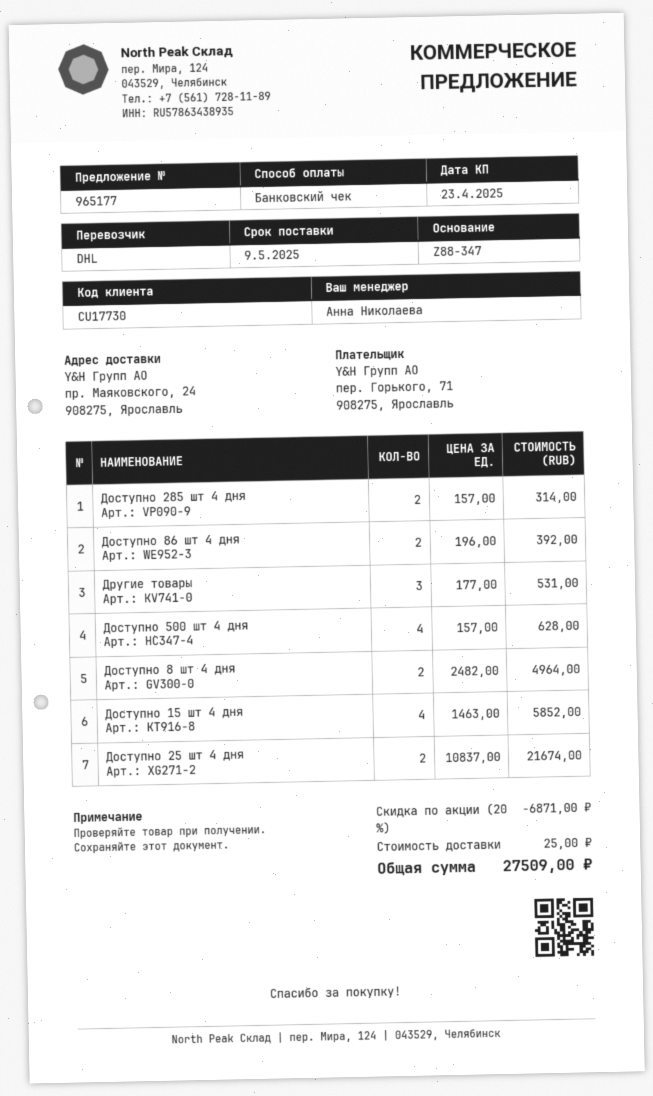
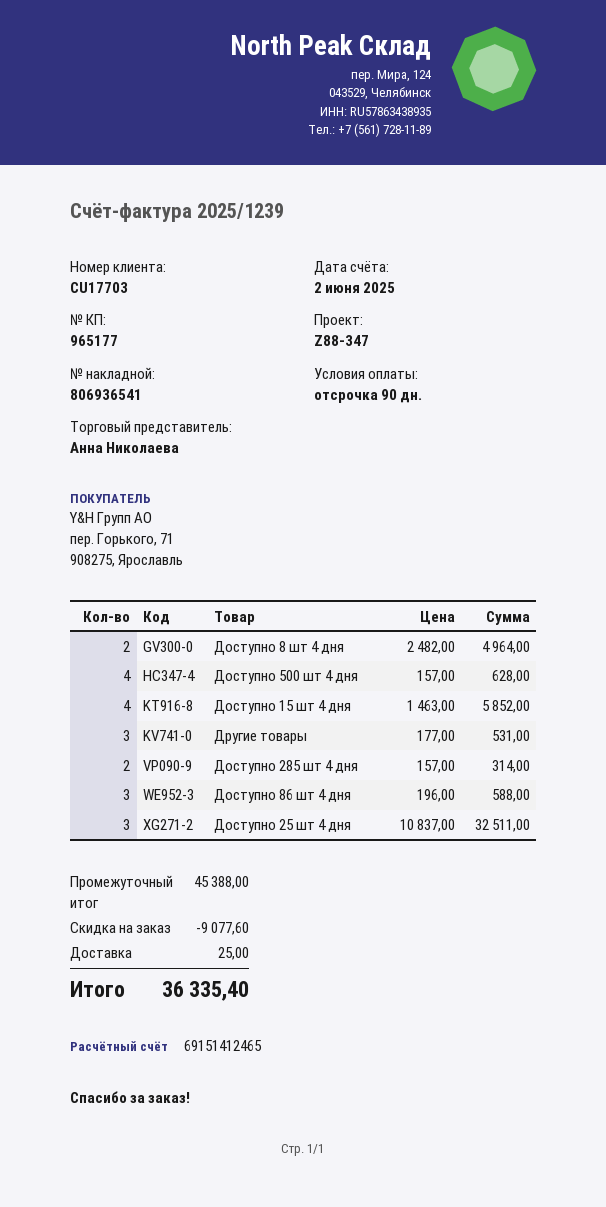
customer number: CU17730 -> CU17703
Доступно 86 шт 4 дня: 2 x 196.00 = 392.00 -> 3 x 196.00 = 588.00
Доступно 25 шт 4 дня: 2 x 10837.00 = 21674.00 -> 3 x 10837.00 = 32511.00
discount: 6871.00 -> 9077.60
total: 27509.00 -> 36335.40

